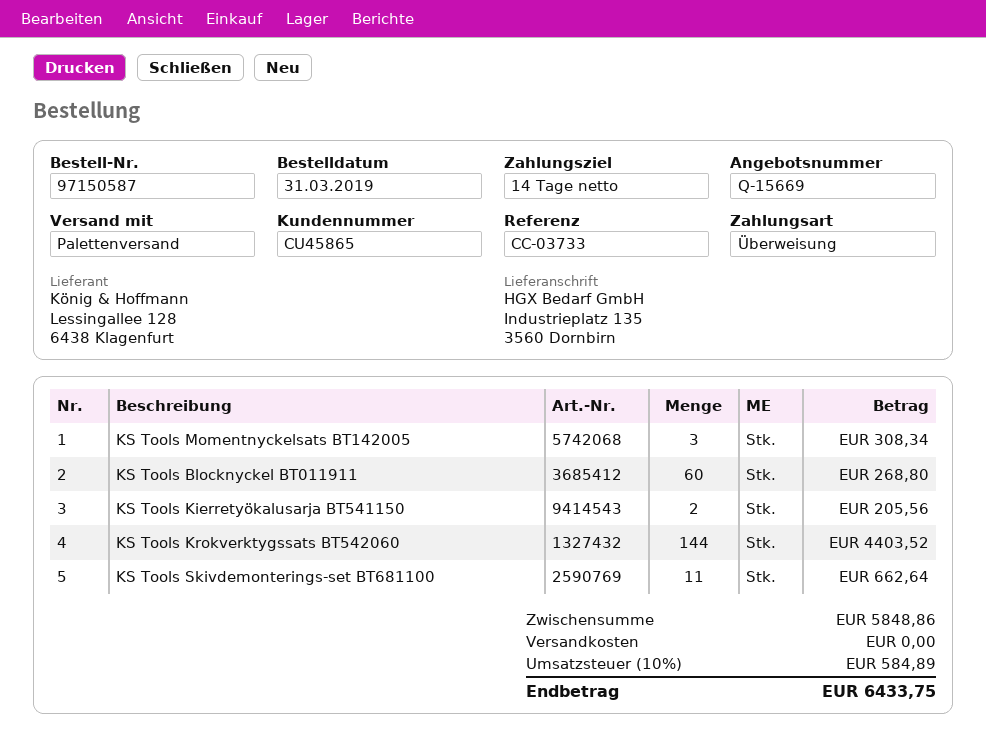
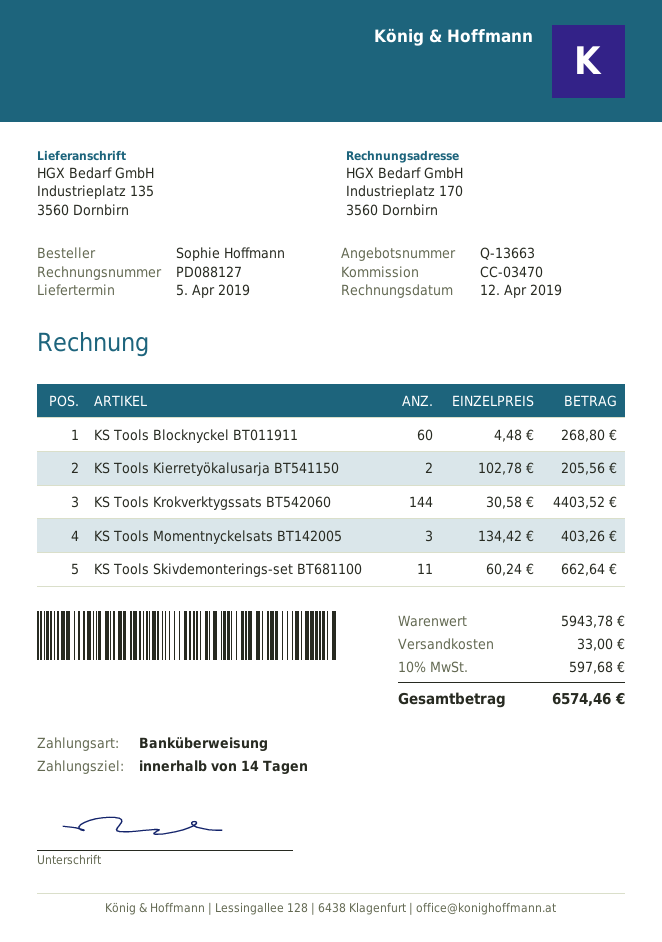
quote number: Q-15669 -> Q-13663
reference: CC-03733 -> CC-03470
KS Tools Momentnyckelsats BT142005: 3 for 308.34 -> 3 for 403.26
subtotal: 5848.86 -> 5943.78
shipping: 0.00 -> 33.00
tax: 10% = 584.89 -> 10% = 597.68
total: 6433.75 -> 6574.46

